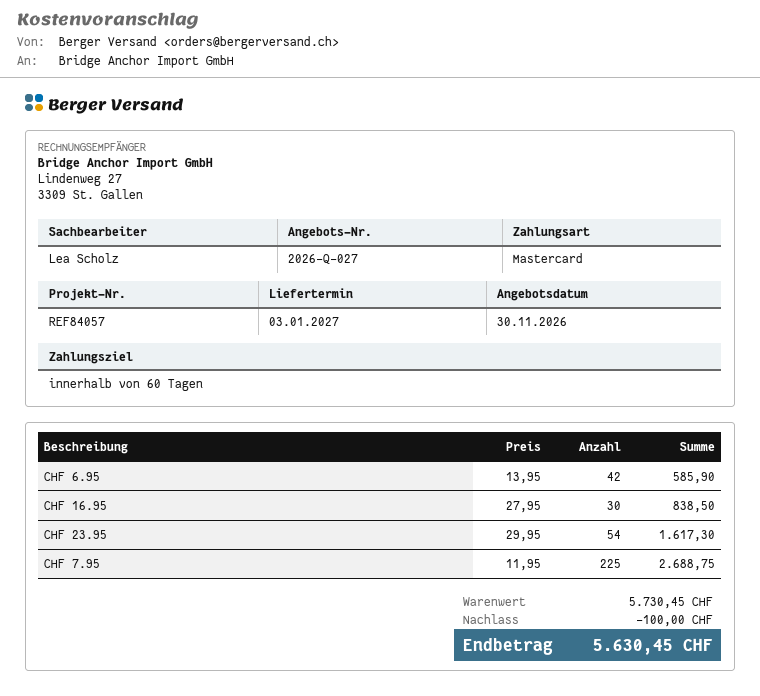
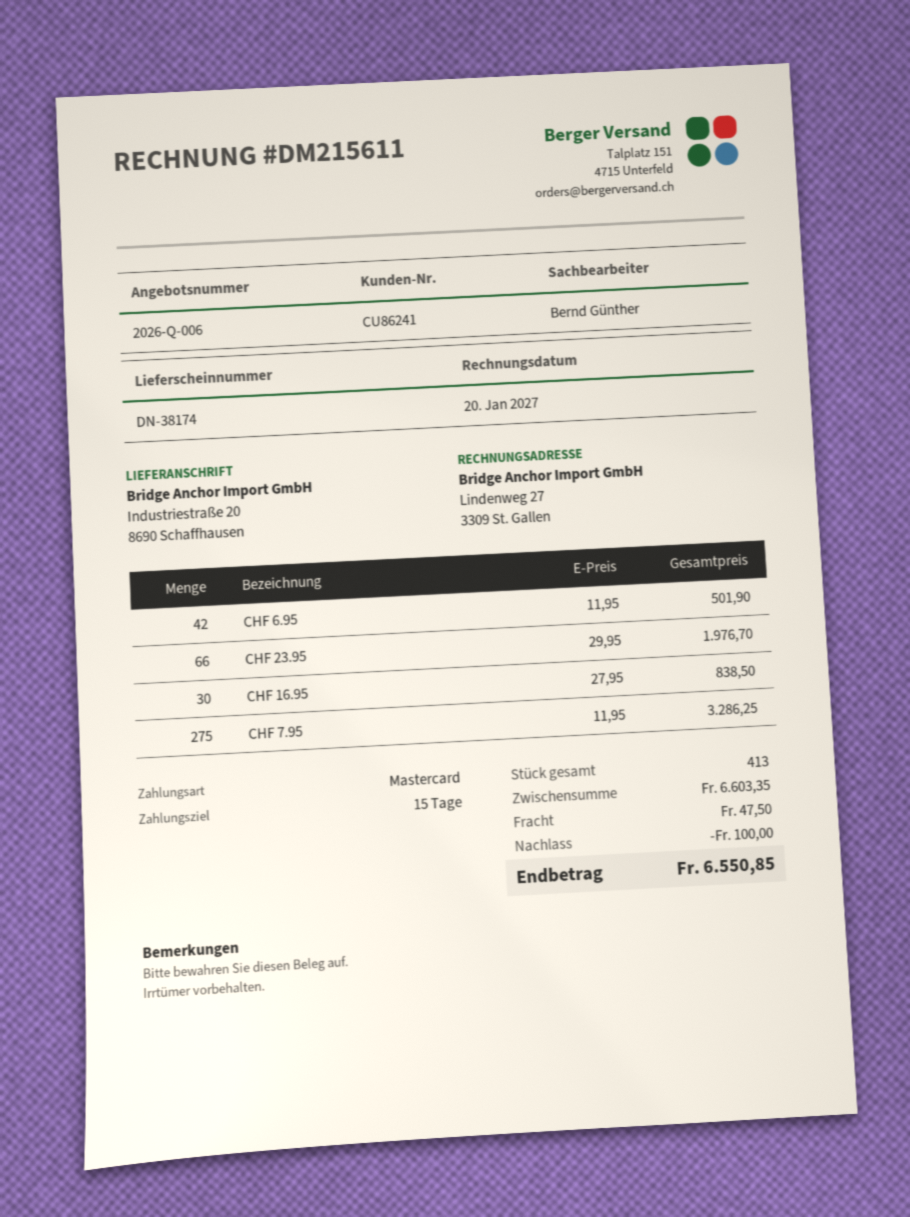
quote number: 2026-Q-027 -> 2026-Q-006
payment terms: 60 days -> 15 days
sales rep: Lea Scholz -> Bernd Günther
CHF 6.95: 42 x 13.95 = 585.90 -> 42 x 11.95 = 501.90
CHF 23.95: 54 x 29.95 = 1617.30 -> 66 x 29.95 = 1976.70
CHF 7.95: 225 x 11.95 = 2688.75 -> 275 x 11.95 = 3286.25
subtotal: 5730.45 -> 6603.35
shipping: none -> 47.50
total: 5630.45 -> 6550.85

